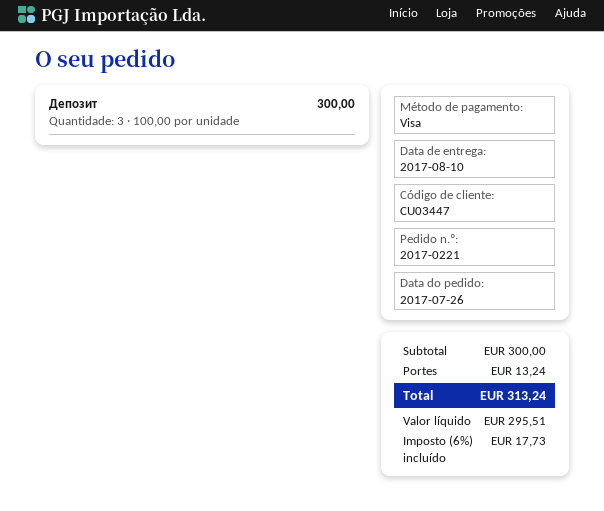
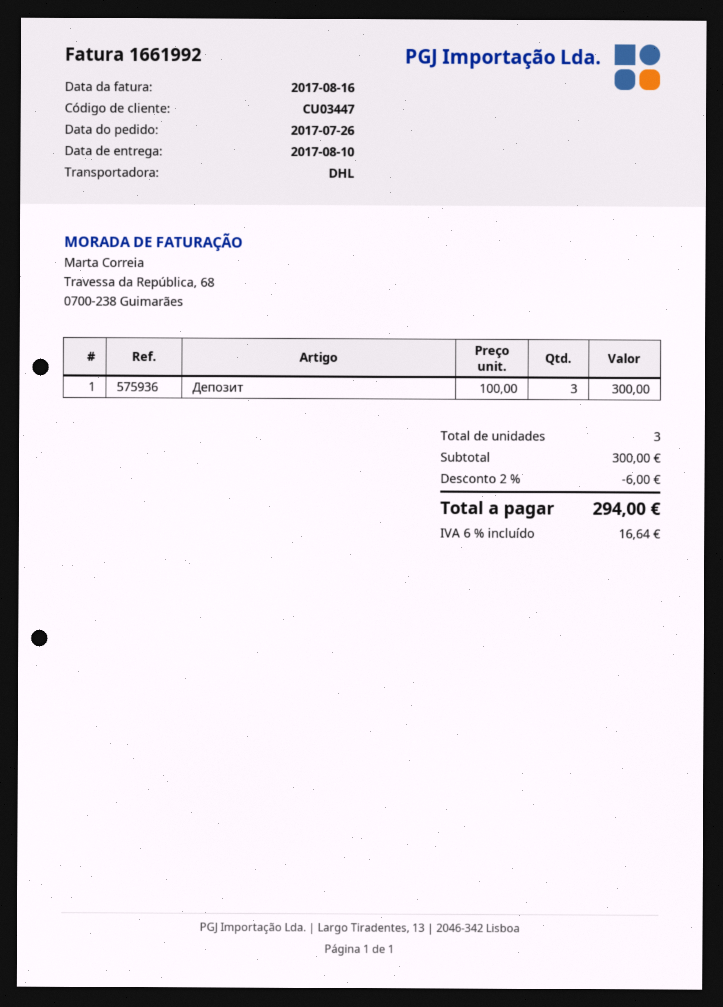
discount: none -> 2% = 6.00
shipping: 13.24 -> none
tax: 6% = 17.73 -> 6% = 16.64
total: 313.24 -> 294.00

